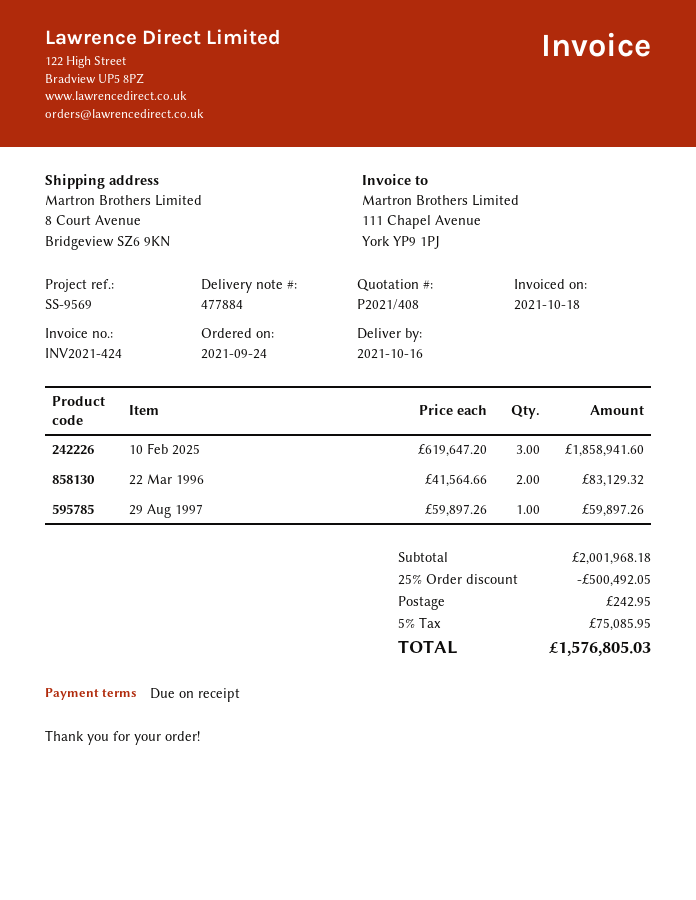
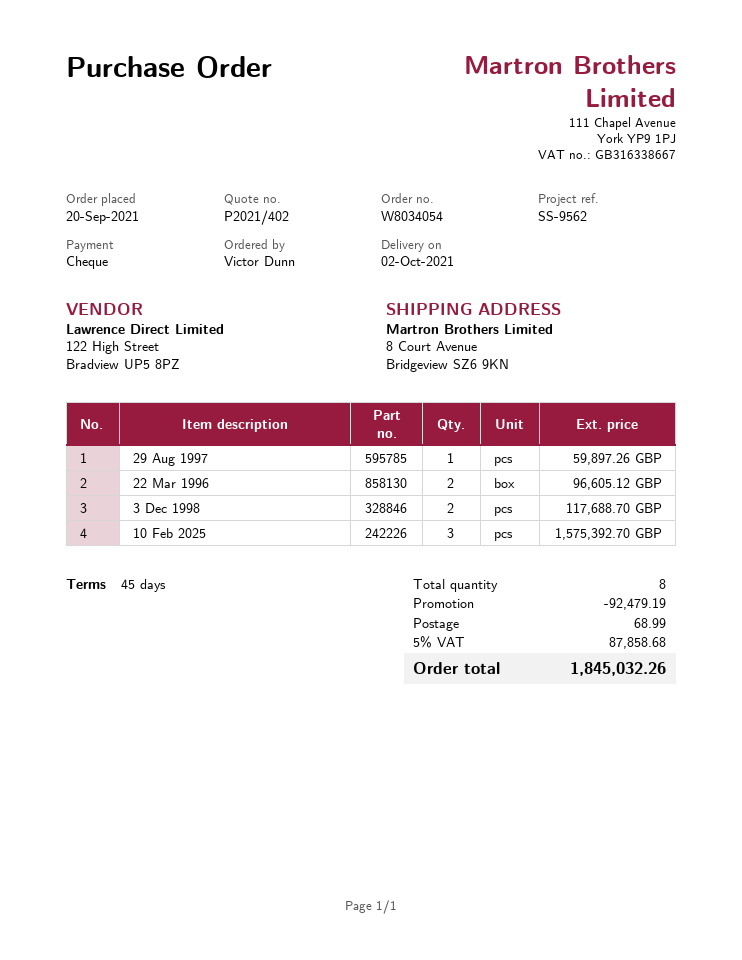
quote number: P2021/408 -> P2021/402
order date: 2021-09-24 -> 2021-09-20
delivery date: 2021-10-16 -> 2021-10-02
payment terms: on receipt -> 45 days
reference: SS-9569 -> SS-9562
10 Feb 2025: 3 for 1858941.60 -> 3 for 1575392.70
22 Mar 1996: 2 for 83129.32 -> 2 for 96605.12
3 Dec 1998: none -> 2 for 117688.70
discount: 500492.05 -> 92479.19
shipping: 242.95 -> 68.99
tax: 5% = 75085.95 -> 5% = 87858.68
total: 1576805.03 -> 1845032.26

